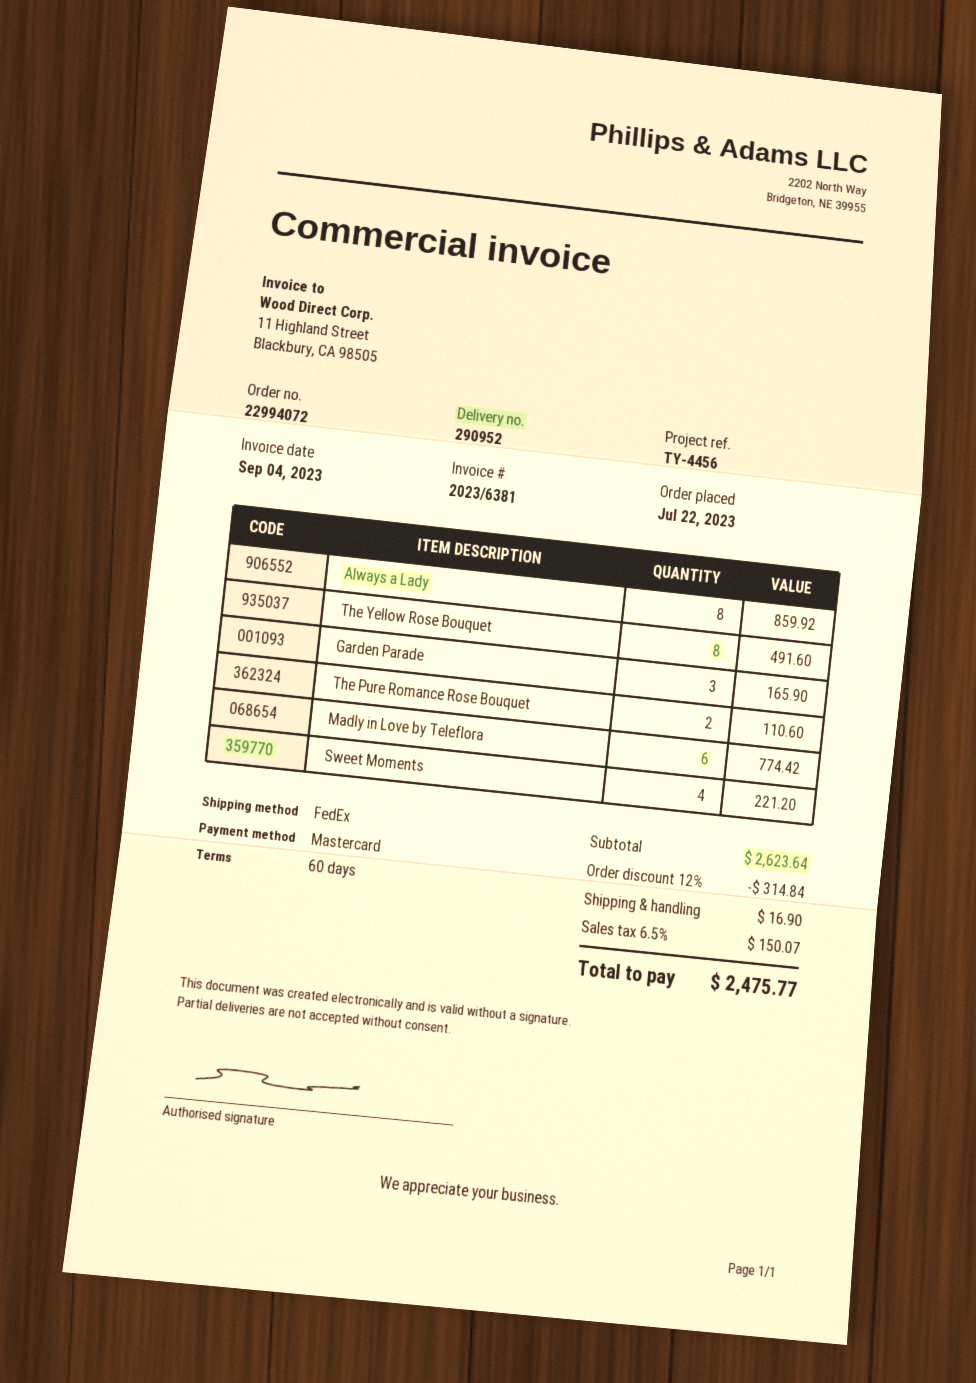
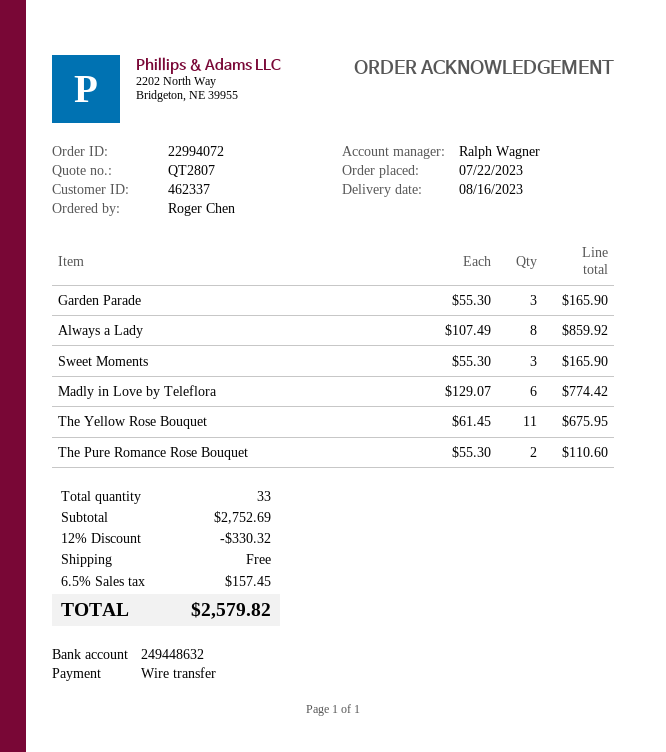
payment method: Mastercard -> bank transfer
The Yellow Rose Bouquet: 8 for 491.60 -> 11 for 675.95
Sweet Moments: 4 for 221.20 -> 3 for 165.90
subtotal: 2623.64 -> 2752.69
discount: 12% = 314.84 -> 12% = 330.32
shipping: 16.90 -> 0.00
tax: 6.5% = 150.07 -> 6.5% = 157.45
total: 2475.77 -> 2579.82

